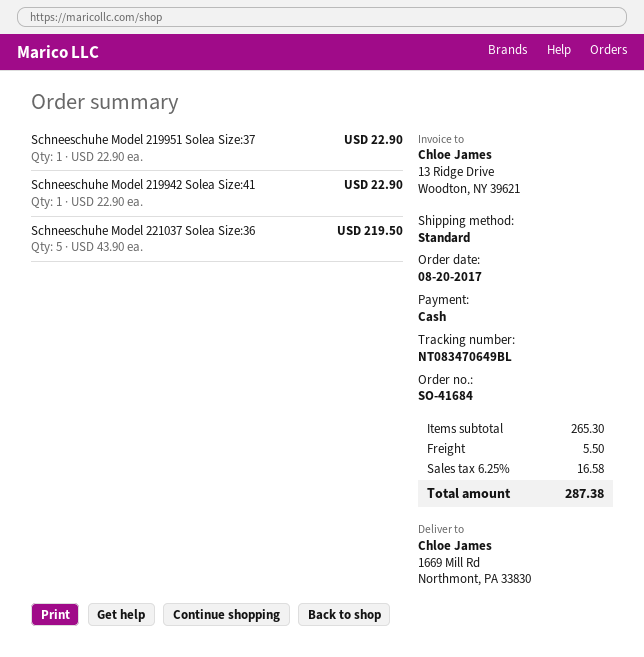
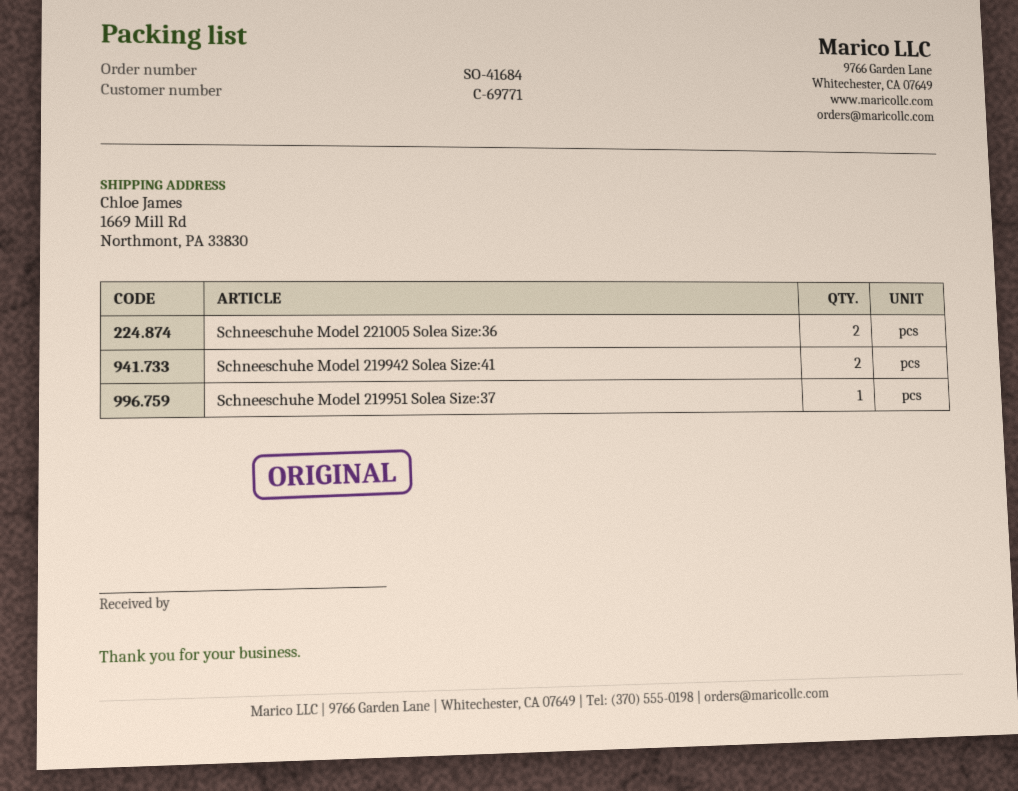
Schneeschuhe Model 219942 Solea Size:41: 1 -> 2
Schneeschuhe Model 221037 Solea Size:36: 5 -> none
Schneeschuhe Model 221005 Solea Size:36: none -> 2

